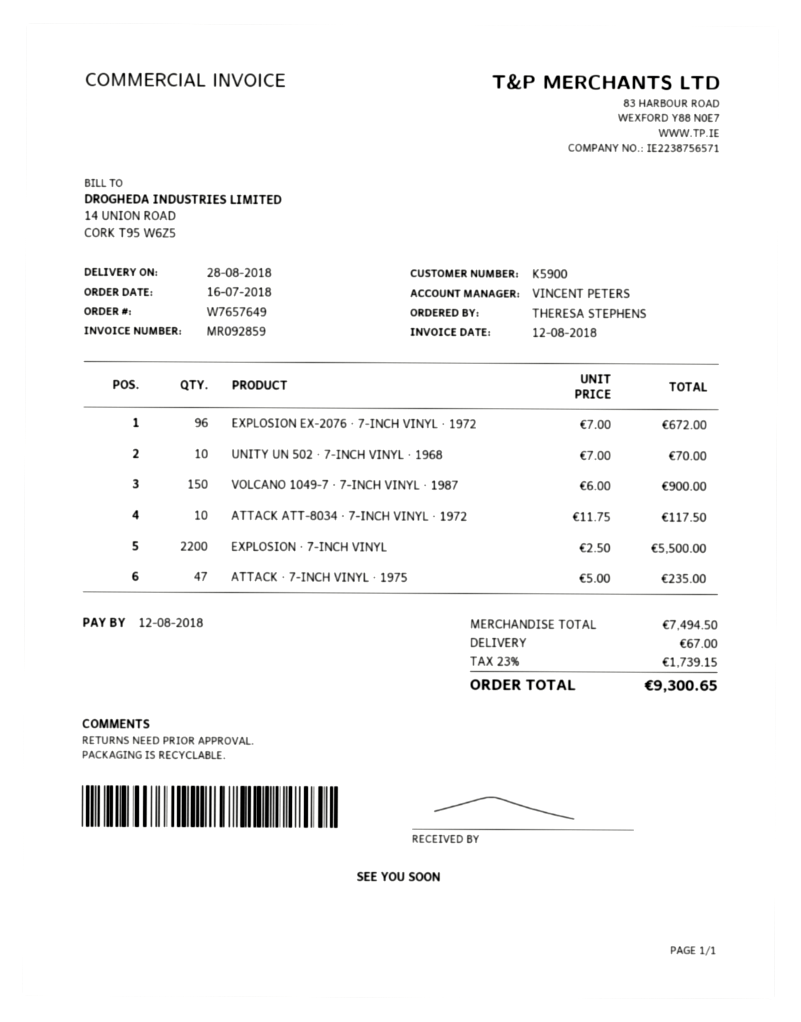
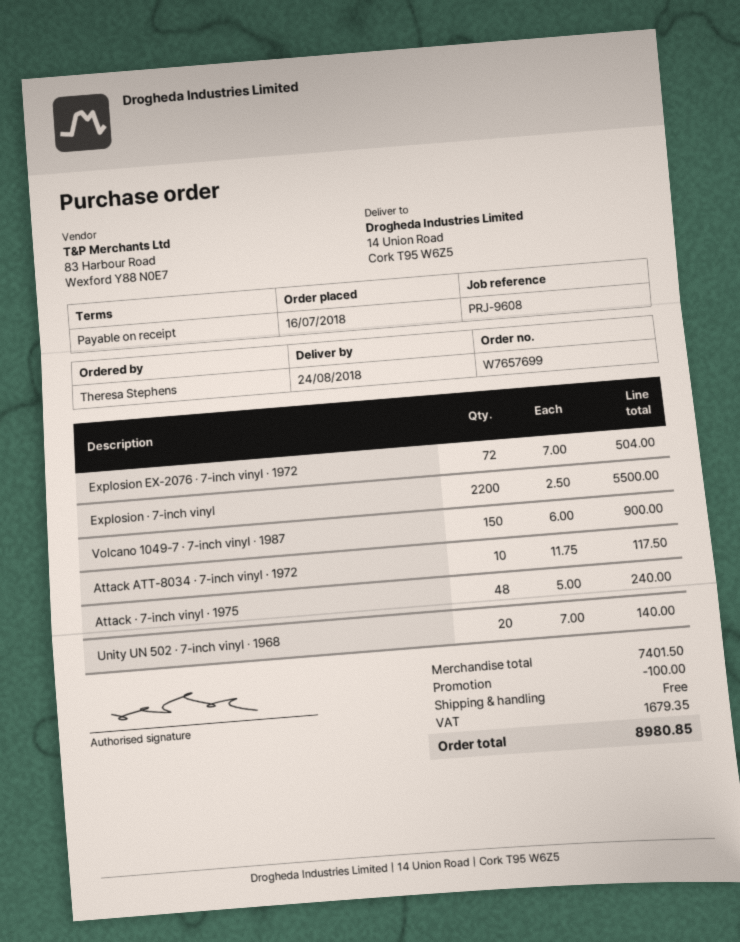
order number: W7657649 -> W7657699
delivery date: 2018-08-28 -> 2018-08-24
EXPLOSION EX-2076 · 7-INCH VINYL · 1972: 96 x 7.00 = 672.00 -> 72 x 7.00 = 504.00
UNITY UN 502 · 7-INCH VINYL · 1968: 10 x 7.00 = 70.00 -> 20 x 7.00 = 140.00
ATTACK · 7-INCH VINYL · 1975: 47 x 5.00 = 235.00 -> 48 x 5.00 = 240.00
subtotal: 7494.50 -> 7401.50
discount: none -> 100.00
shipping: 67.00 -> 0.00
tax: 1739.15 -> 1679.35
total: 9300.65 -> 8980.85

